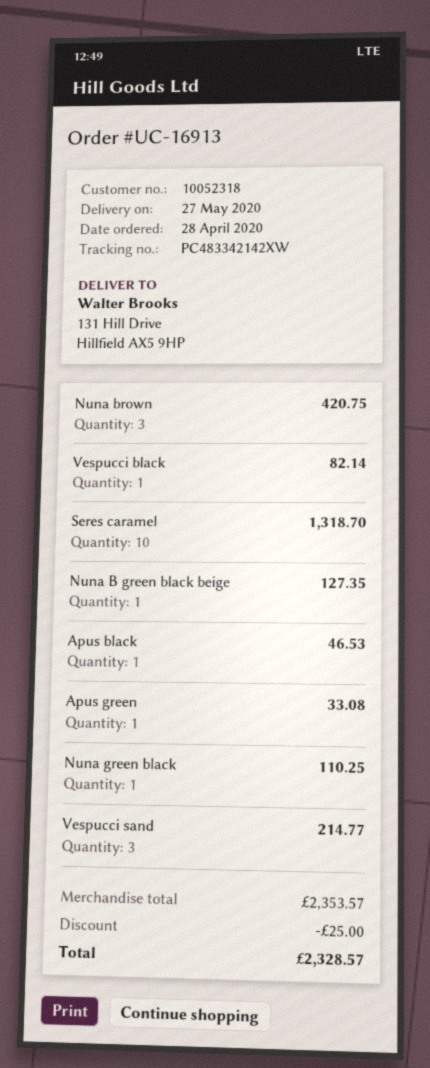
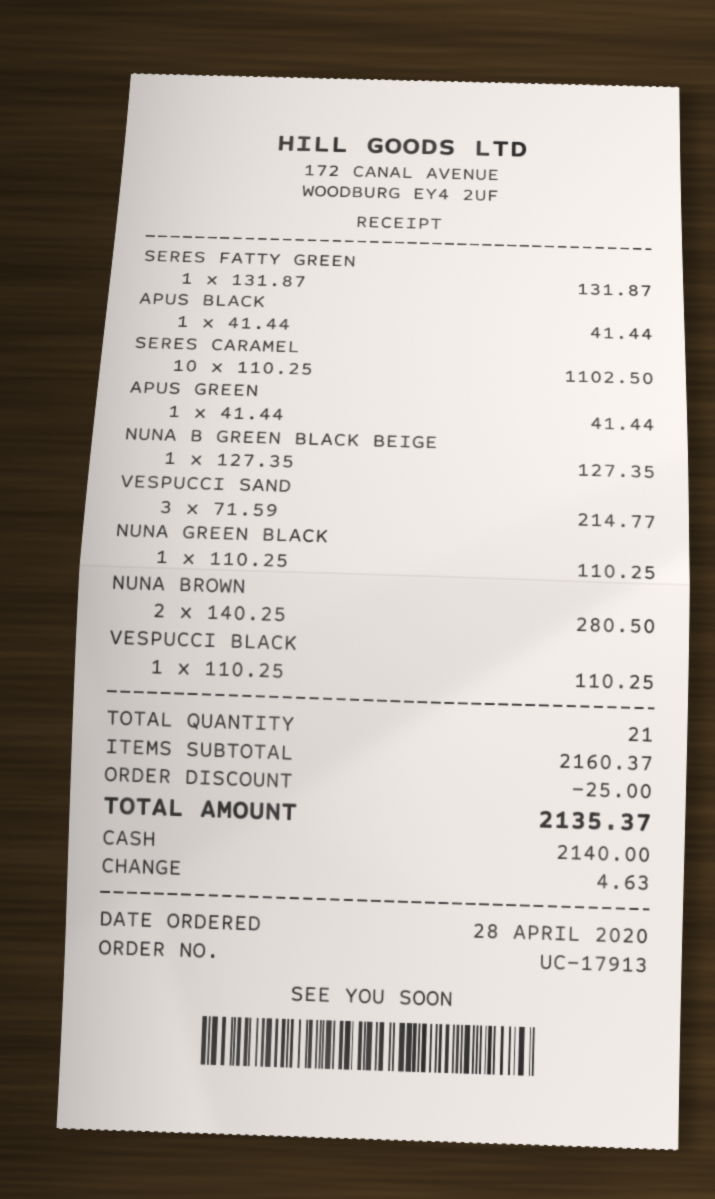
order number: UC-16913 -> UC-17913
Nuna brown: 3 for 420.75 -> 2 for 280.50
Vespucci black: 1 for 82.14 -> 1 for 110.25
Seres caramel: 10 for 1318.70 -> 10 for 1102.50
Apus black: 1 for 46.53 -> 1 for 41.44
Apus green: 1 for 33.08 -> 1 for 41.44
SERES FATTY GREEN: none -> 1 for 131.87
subtotal: 2353.57 -> 2160.37
total: 2328.57 -> 2135.37

